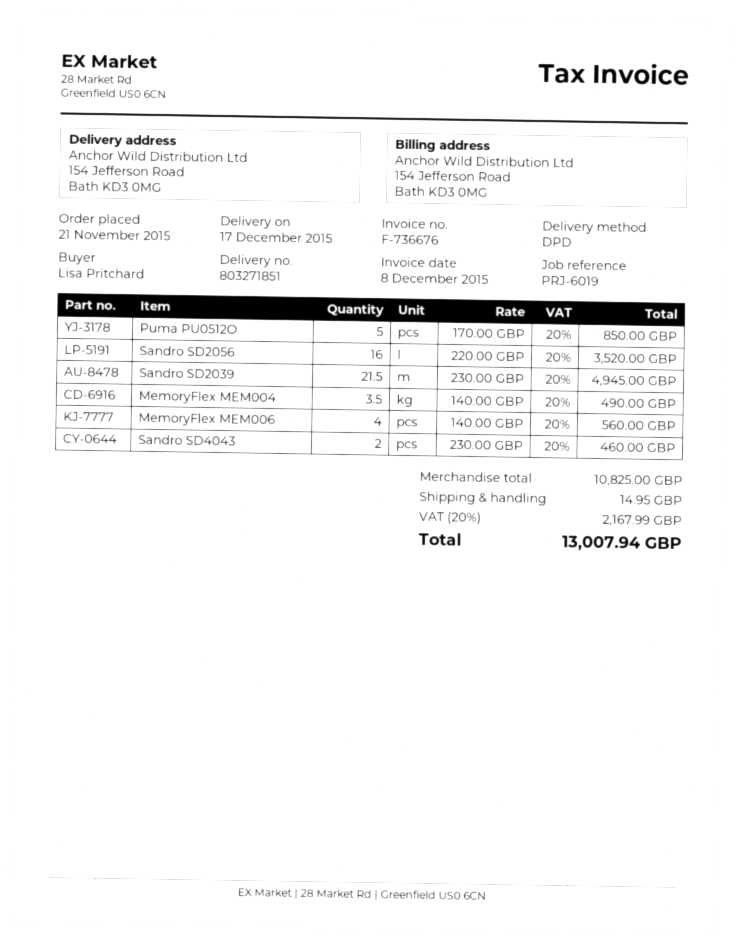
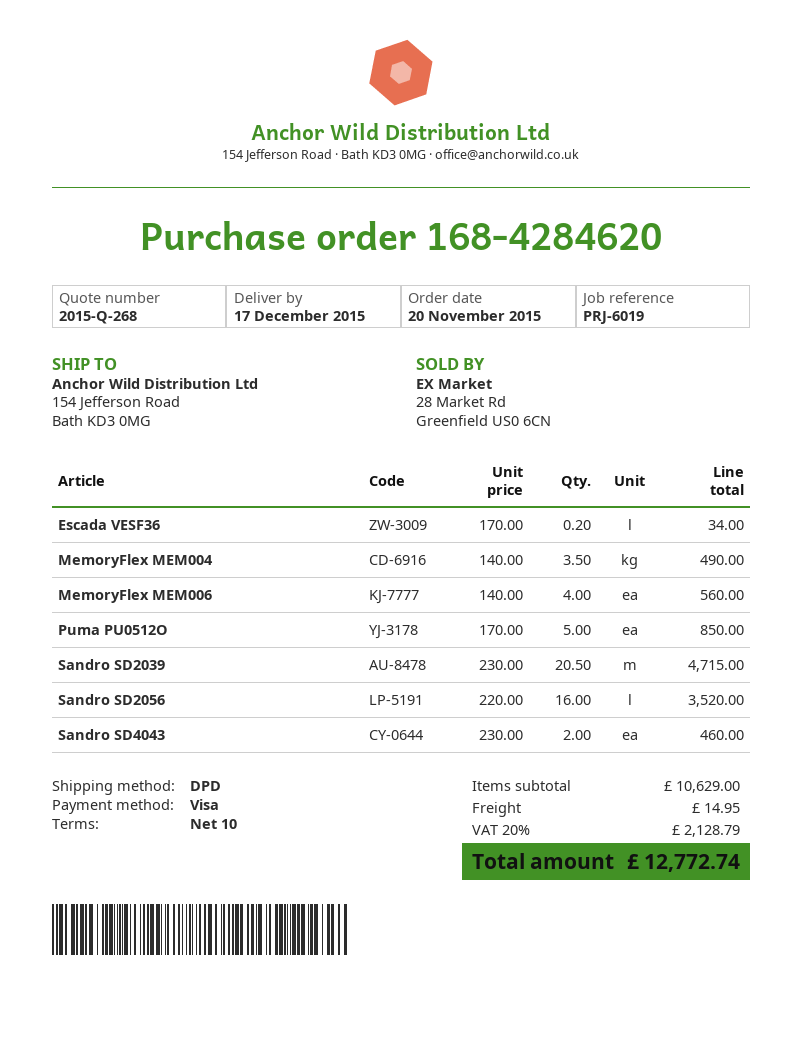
order date: 2015-11-21 -> 2015-11-20
Sandro SD2039: 21.5 x 230.00 = 4945.00 -> 20.5 x 230.00 = 4715.00
Escada VESF36: none -> 0.2 x 170.00 = 34.00
subtotal: 10825.00 -> 10629.00
tax: 20% = 2167.99 -> 20% = 2128.79
total: 13007.94 -> 12772.74

